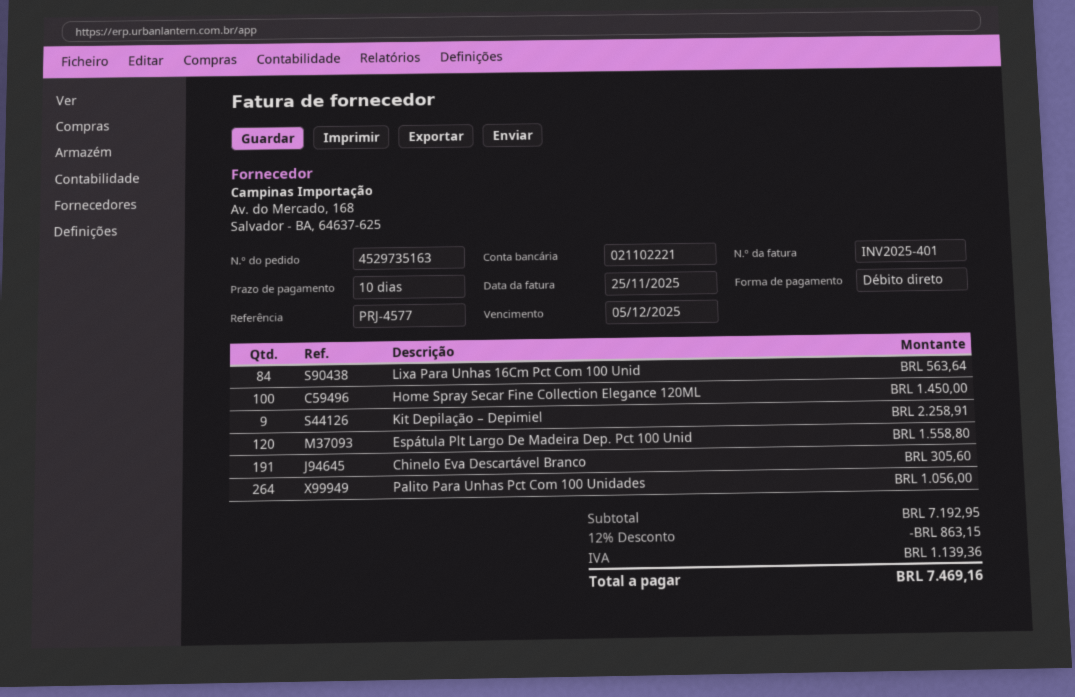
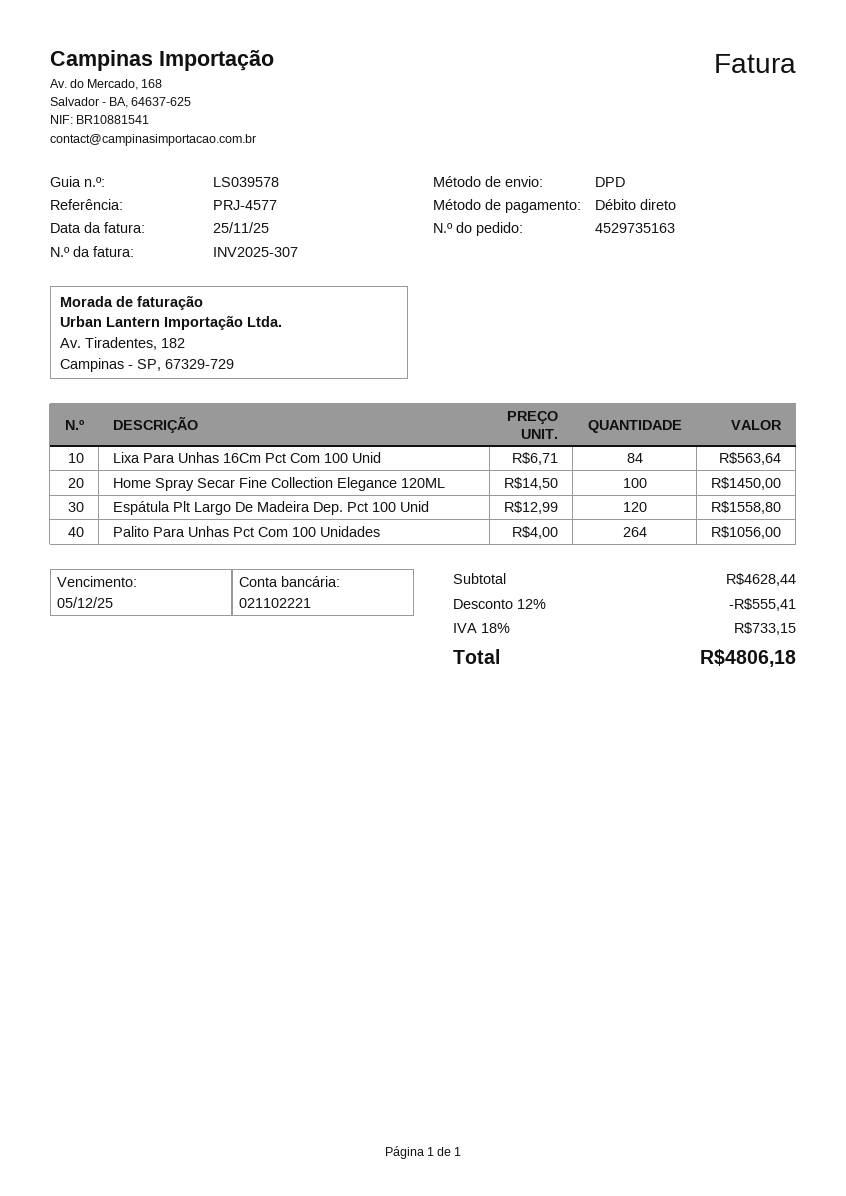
invoice number: INV2025-401 -> INV2025-307
Kit Depilação – Depimiel: 9 for 2258.91 -> none
Chinelo Eva Descartável Branco: 191 for 305.60 -> none
subtotal: 7192.95 -> 4628.44
discount: 12% = 863.15 -> 12% = 555.41
tax: 1139.36 -> 733.15
total: 7469.16 -> 4806.18

